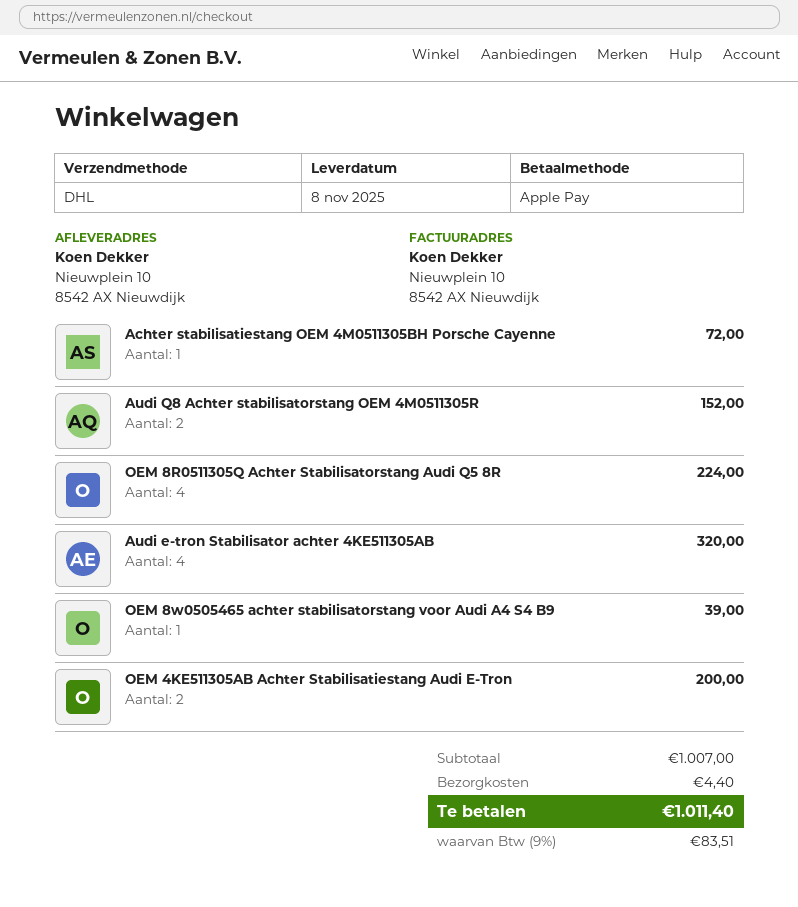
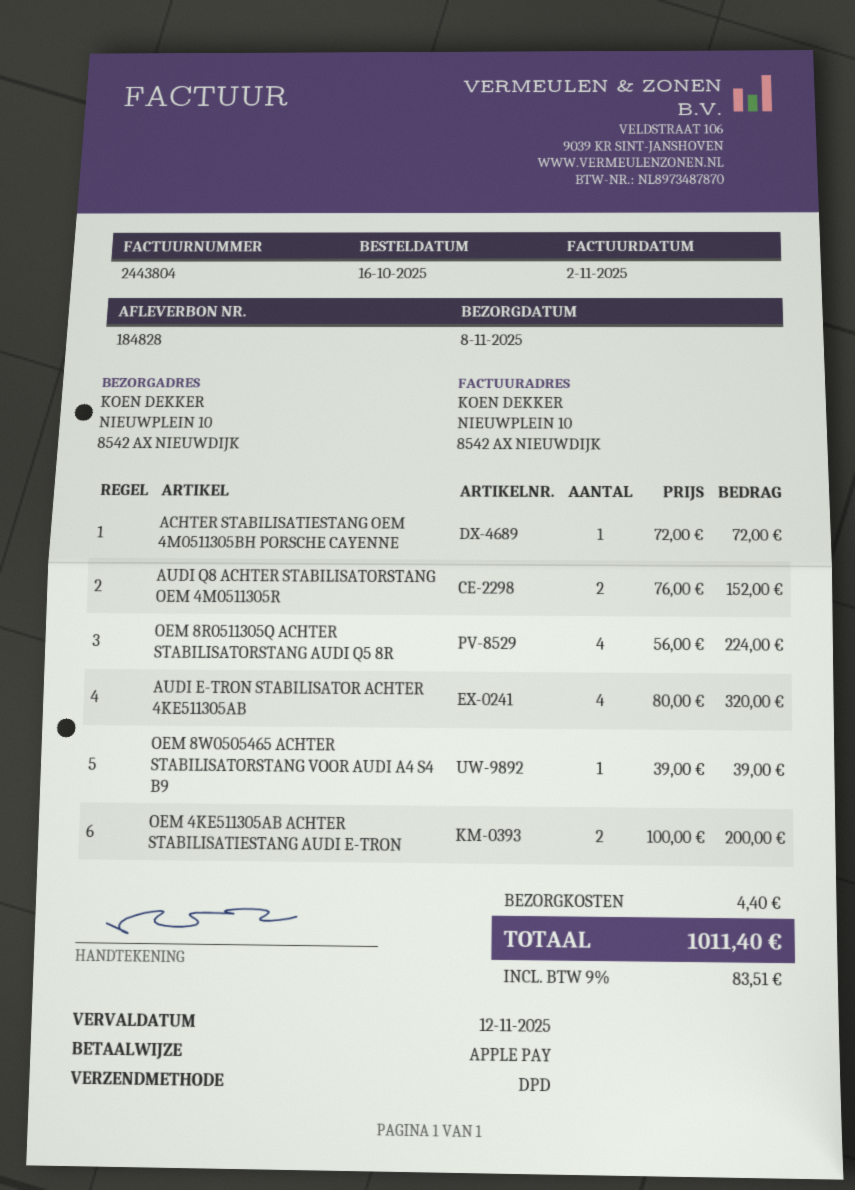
shipping method: DHL -> DPD

